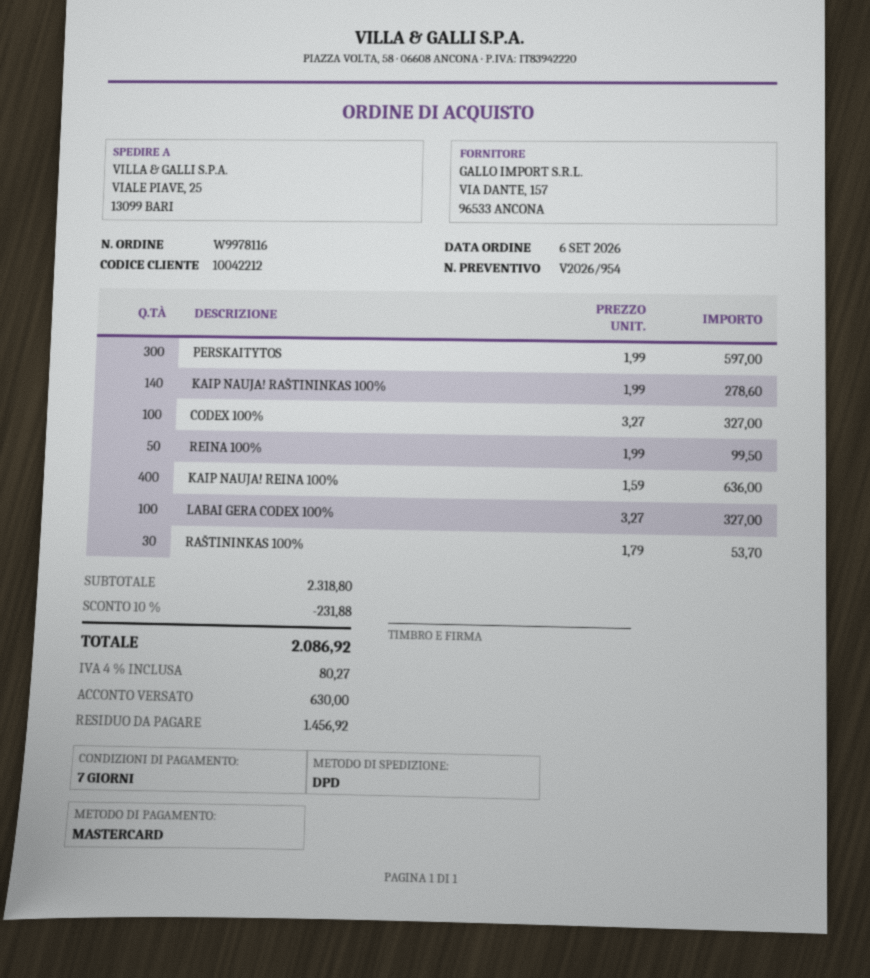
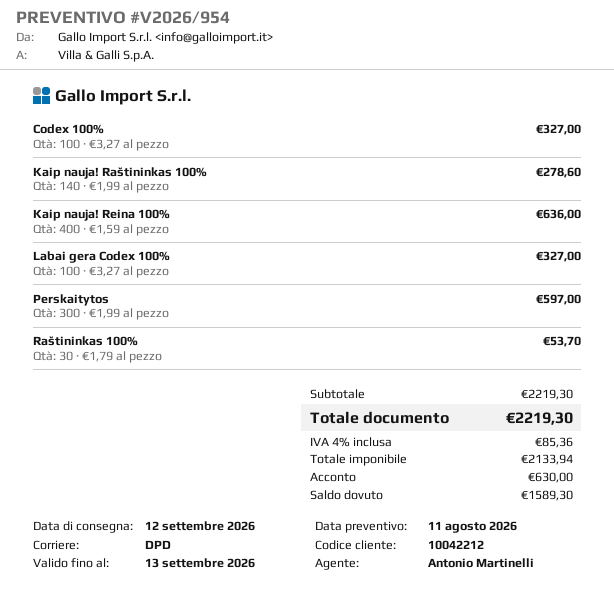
REINA 100%: 50 x 1.99 = 99.50 -> none
subtotal: 2318.80 -> 2219.30
discount: 10% = 231.88 -> none
tax: 4% = 80.27 -> 4% = 85.36
total: 2086.92 -> 2219.30
balance: 1456.92 -> 1589.30

